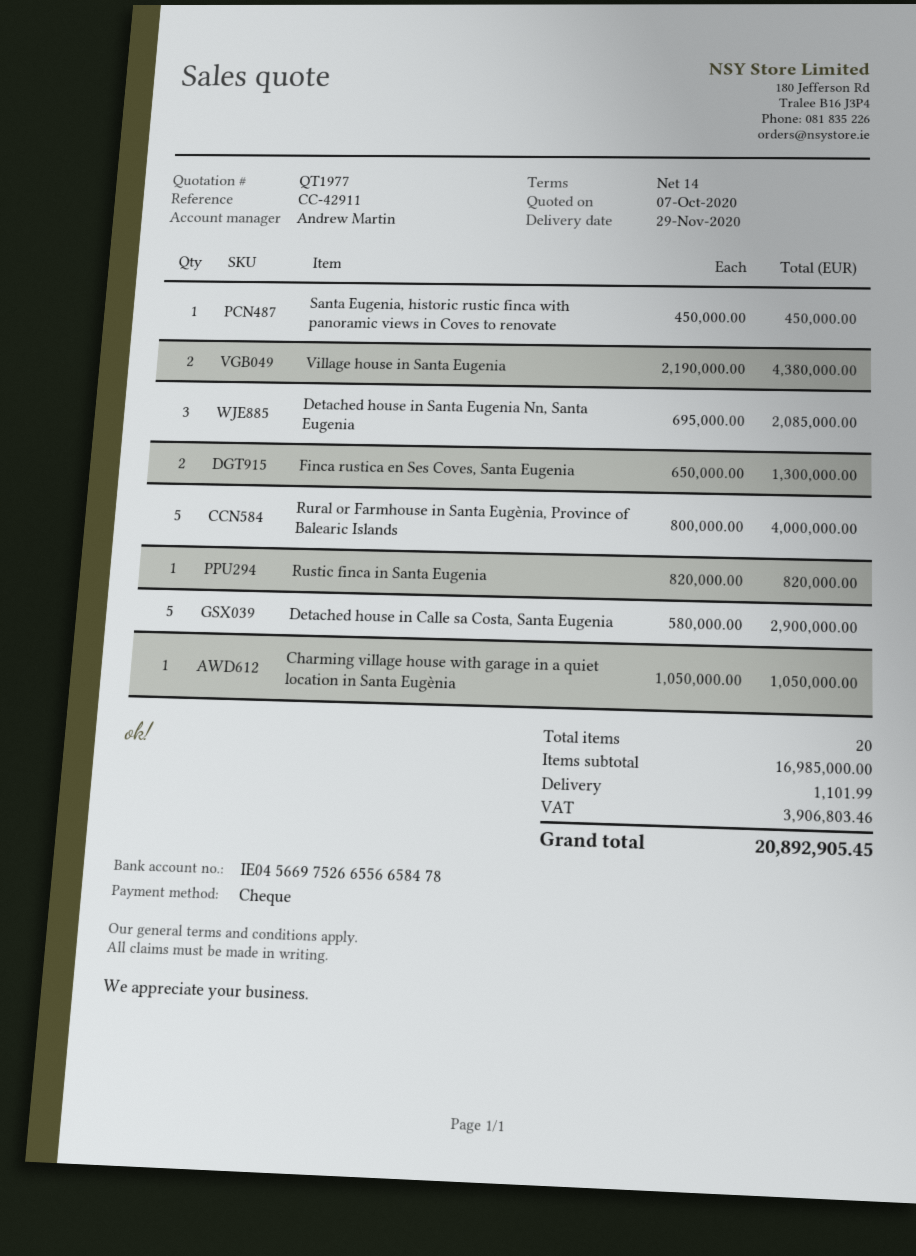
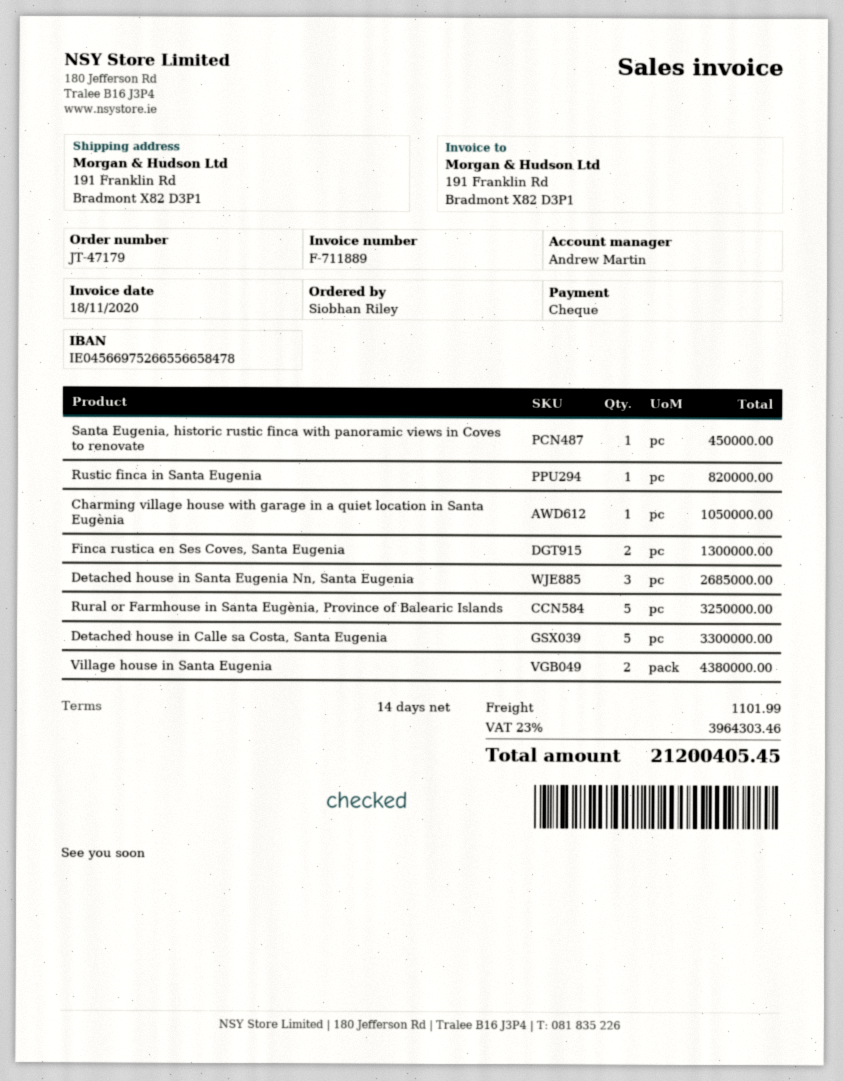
Detached house in Santa Eugenia Nn, Santa Eugenia: 3 for 2085000.00 -> 3 for 2685000.00
Rural or Farmhouse in Santa Eugènia, Province of Balearic Islands: 5 for 4000000.00 -> 5 for 3250000.00
Detached house in Calle sa Costa, Santa Eugenia: 5 for 2900000.00 -> 5 for 3300000.00
tax: 3906803.46 -> 3964303.46
total: 20892905.45 -> 21200405.45

